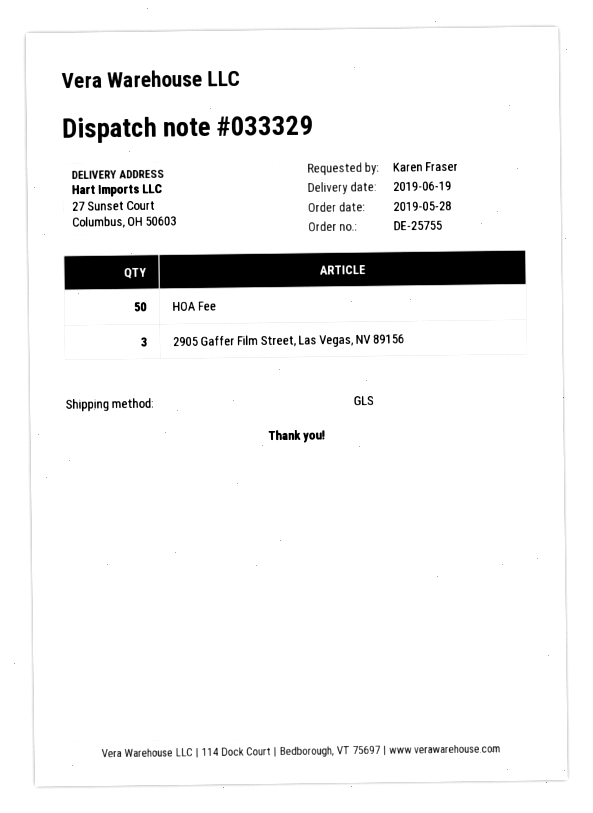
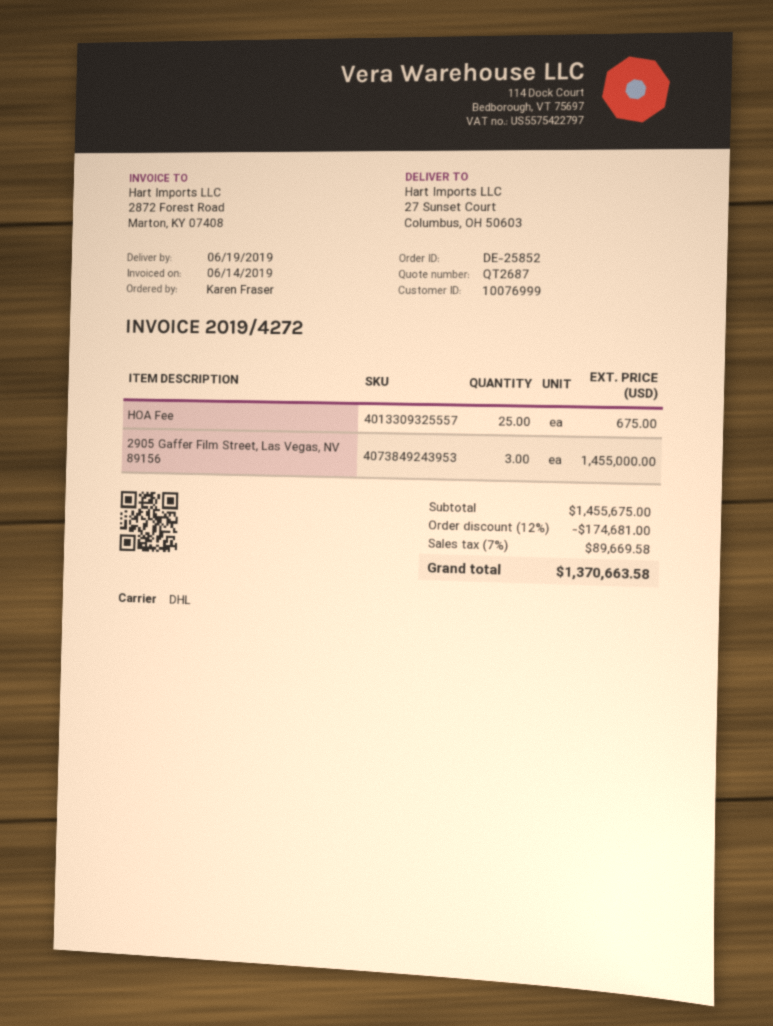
order number: DE-25755 -> DE-25852
shipping method: GLS -> DHL
HOA Fee: 50 -> 25

